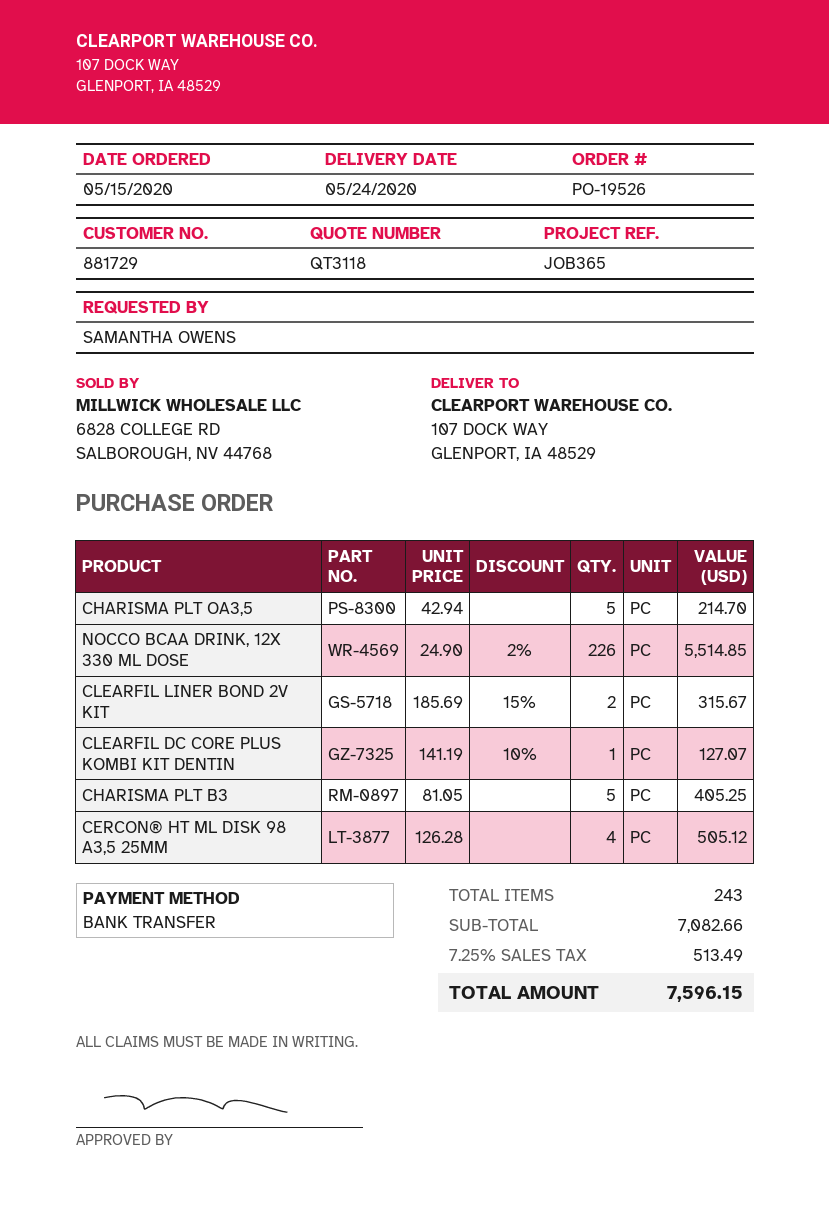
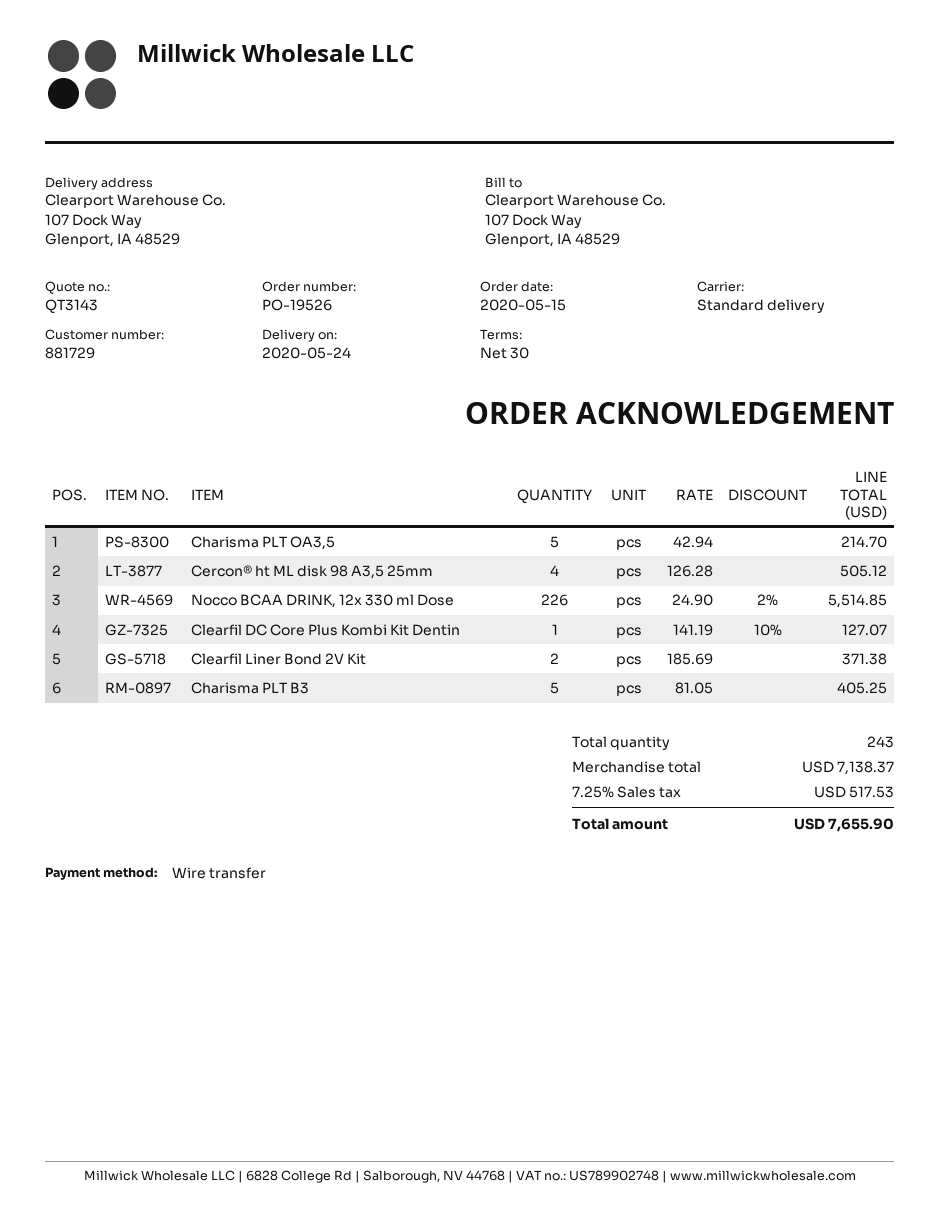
quote number: QT3118 -> QT3143
CLEARFIL LINER BOND 2V KIT: 2 x 185.69 - 15% = 315.67 -> 2 x 185.69 = 371.38
subtotal: 7082.66 -> 7138.37
tax: 7.25% = 513.49 -> 7.25% = 517.53
total: 7596.15 -> 7655.90

